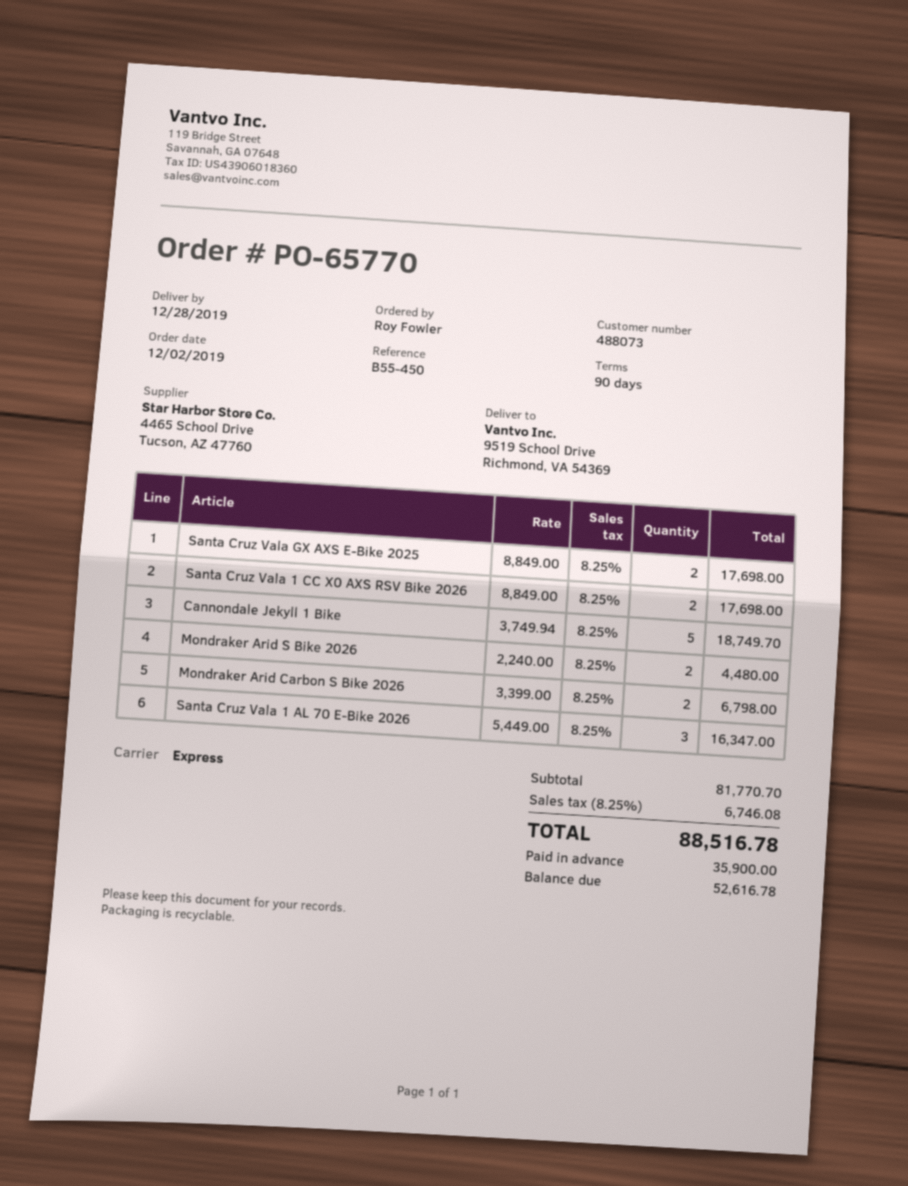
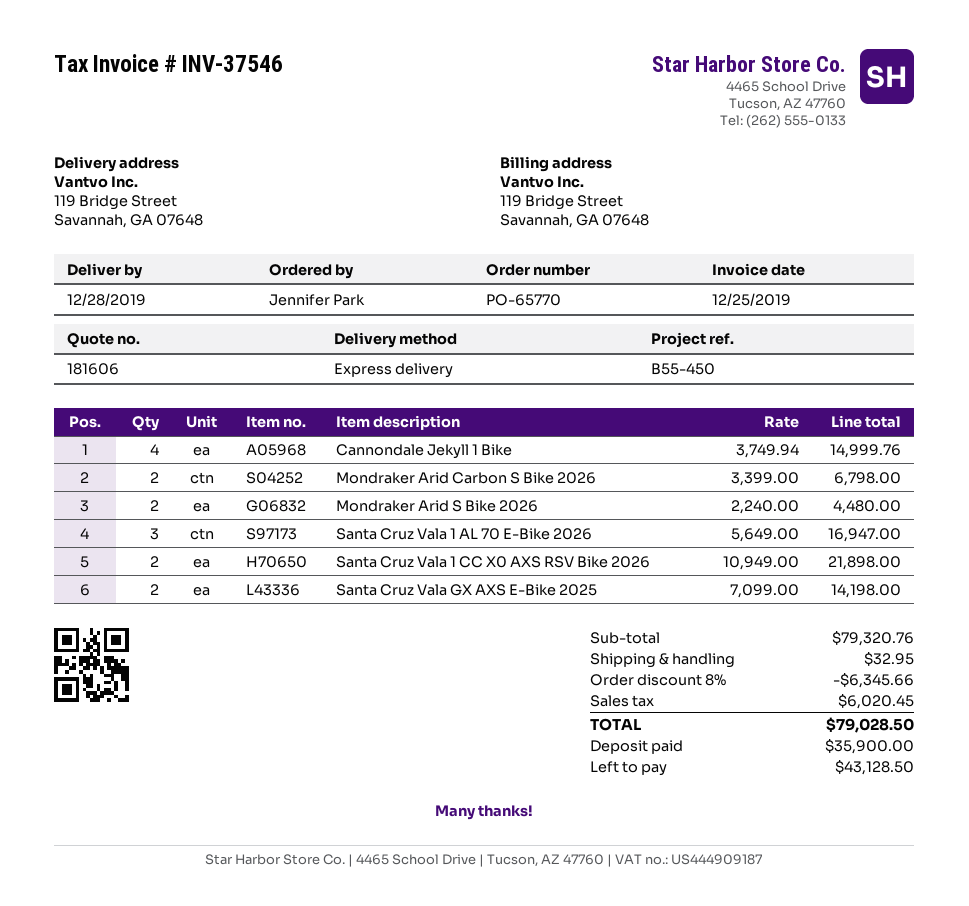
ordered by: Roy Fowler -> Jennifer Park
ship to: 9519 School Drive, Richmond, VA 54369 -> 119 Bridge Street, Savannah, GA 07648
Santa Cruz Vala GX AXS E-Bike 2025: 2 x 8849.00 = 17698.00 -> 2 x 7099.00 = 14198.00
Santa Cruz Vala 1 CC X0 AXS RSV Bike 2026: 2 x 8849.00 = 17698.00 -> 2 x 10949.00 = 21898.00
Cannondale Jekyll 1 Bike: 5 x 3749.94 = 18749.70 -> 4 x 3749.94 = 14999.76
Santa Cruz Vala 1 AL 70 E-Bike 2026: 3 x 5449.00 = 16347.00 -> 3 x 5649.00 = 16947.00
subtotal: 81770.70 -> 79320.76
discount: none -> 8% = 6345.66
shipping: none -> 32.95
tax: 6746.08 -> 6020.45
total: 88516.78 -> 79028.50
balance: 52616.78 -> 43128.50

